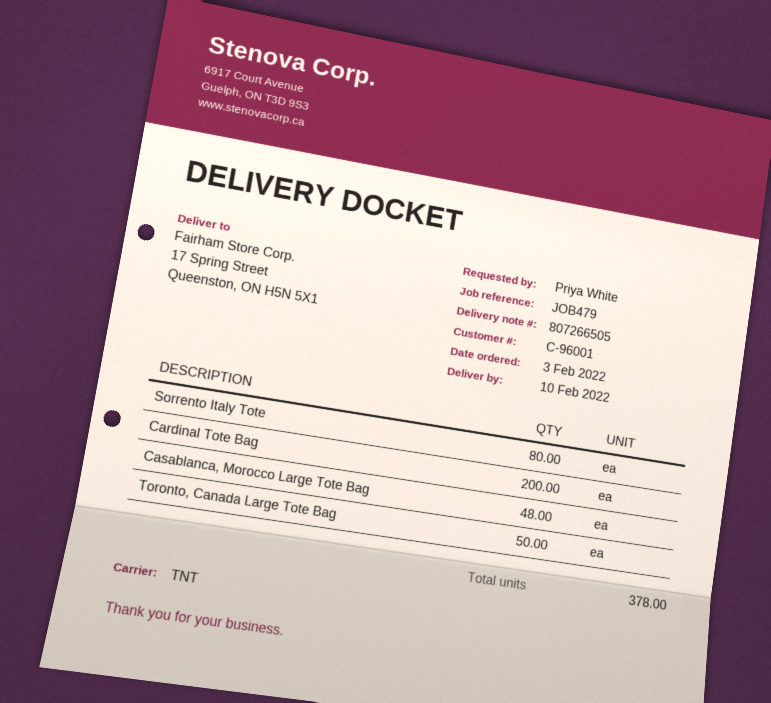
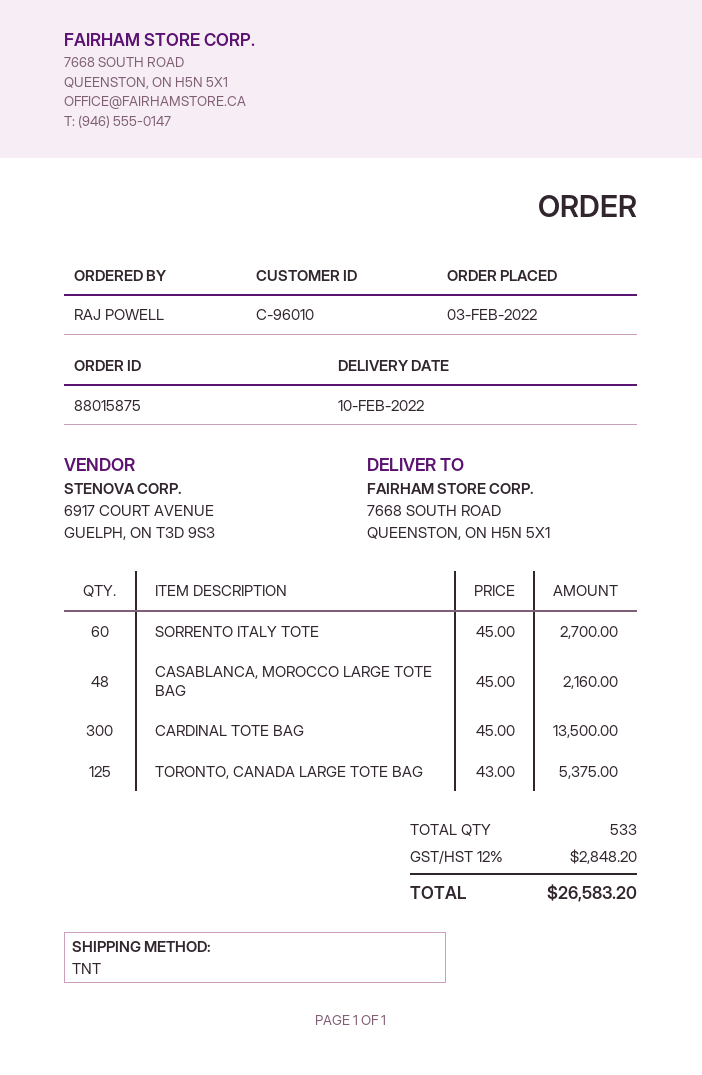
customer number: C-96001 -> C-96010
ordered by: Priya White -> RAJ POWELL
ship to: 17 Spring Street, Queenston, ON H5N 5X1 -> 7668 SOUTH ROAD, QUEENSTON, ON H5N 5X1
Sorrento Italy Tote: 80 -> 60
Cardinal Tote Bag: 200 -> 300
Toronto, Canada Large Tote Bag: 50 -> 125
total quantity: 378 -> 533

